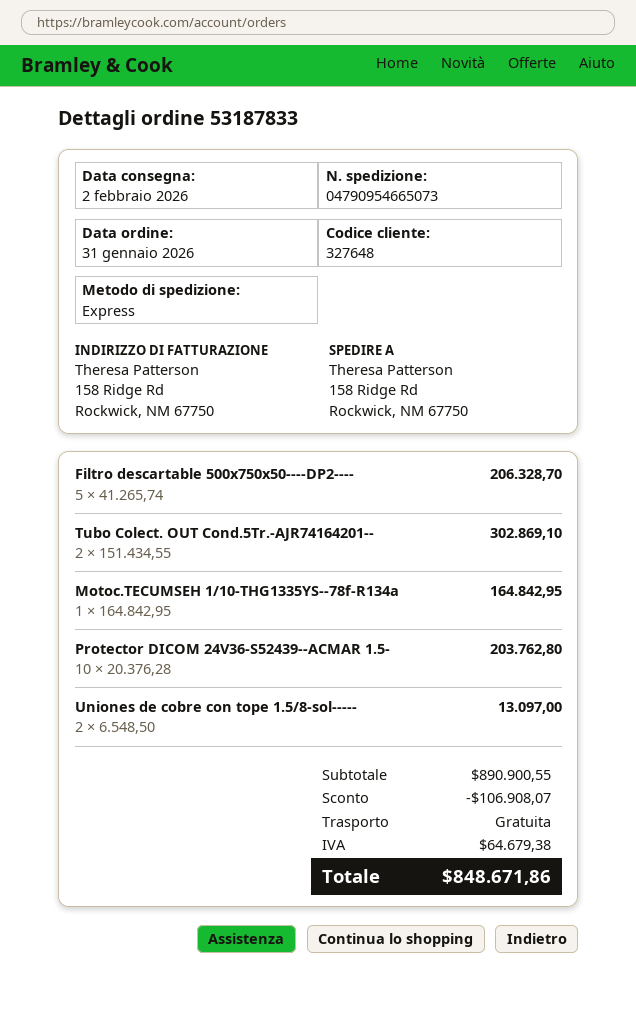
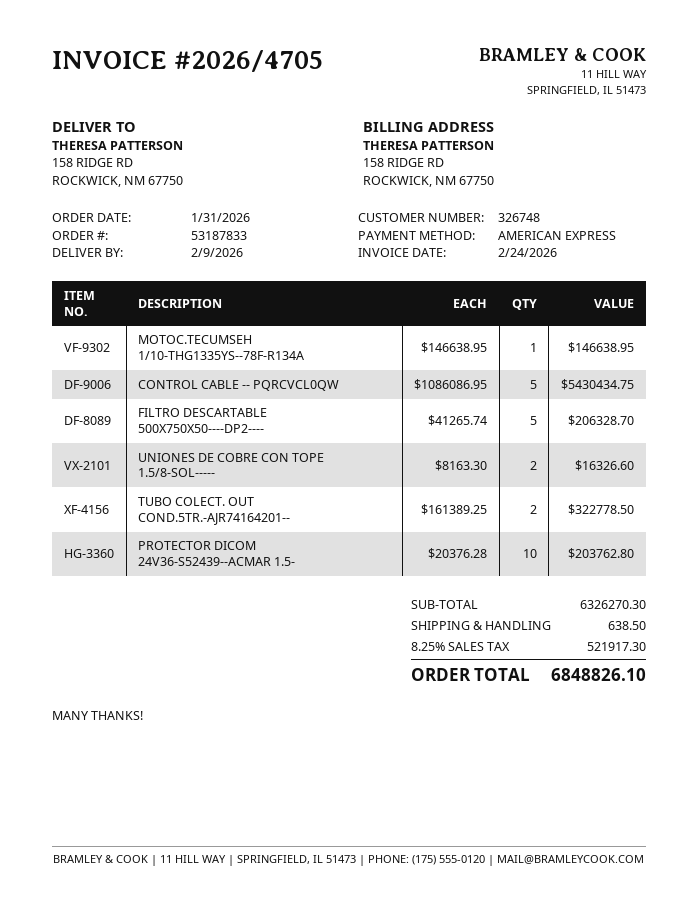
delivery date: 2026-02-02 -> 2026-02-09
customer number: 327648 -> 326748
Tubo Colect. OUT Cond.5Tr.-AJR74164201--: 2 x 151434.55 = 302869.10 -> 2 x 161389.25 = 322778.50
Motoc.TECUMSEH 1/10-THG1335YS--78f-R134a: 1 x 164842.95 = 164842.95 -> 1 x 146638.95 = 146638.95
Uniones de cobre con tope 1.5/8-sol-----: 2 x 6548.50 = 13097.00 -> 2 x 8163.30 = 16326.60
CONTROL CABLE -- PQRCVCL0QW: none -> 5 x 1086086.95 = 5430434.75
subtotal: 890900.55 -> 6326270.30
discount: 106908.07 -> none
shipping: 0.00 -> 638.50
tax: 64679.38 -> 521917.30
total: 848671.86 -> 6848826.10

